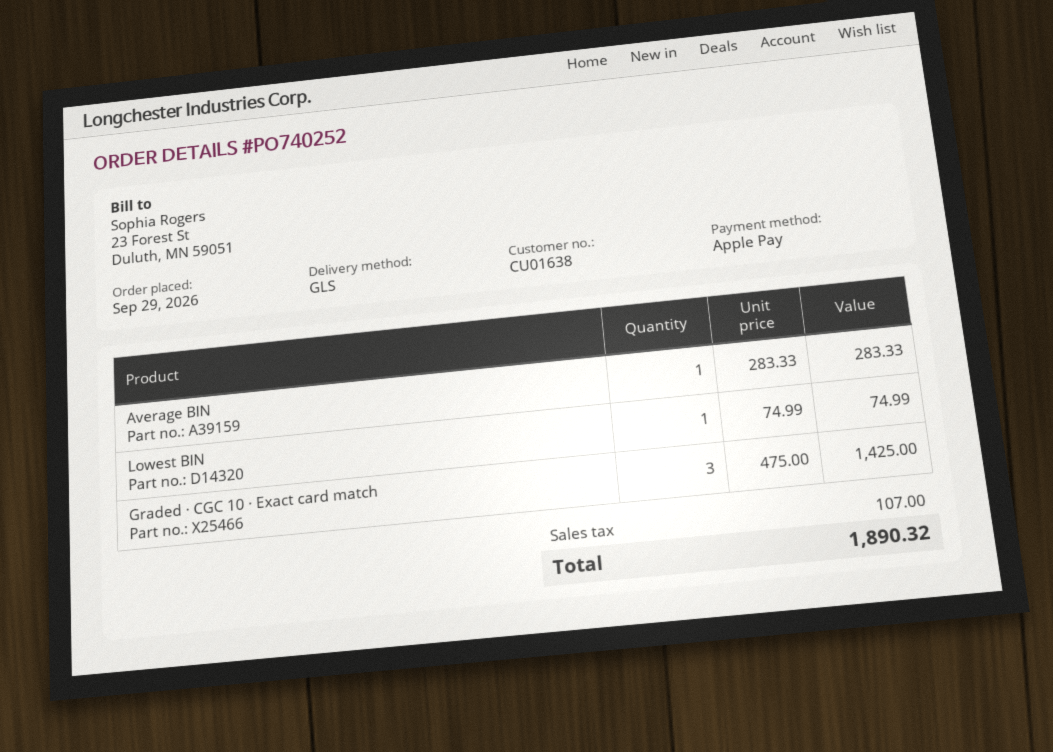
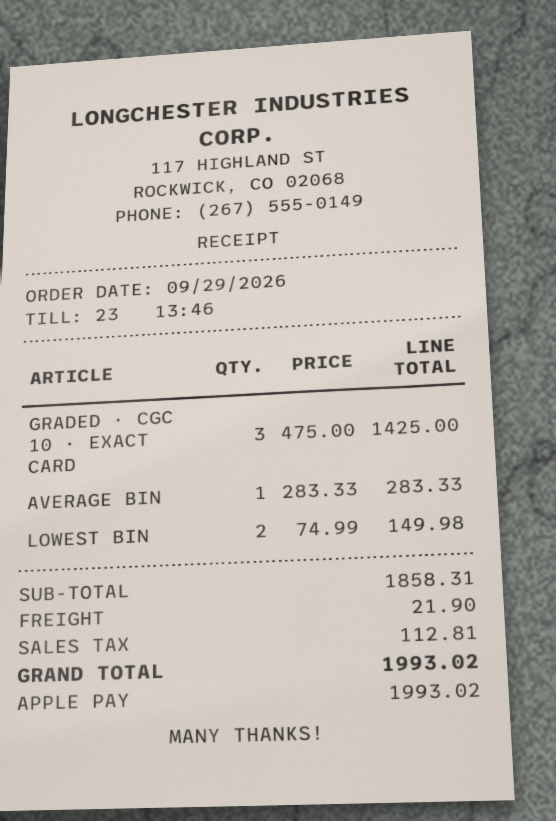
Lowest BIN: 1 x 74.99 = 74.99 -> 2 x 74.99 = 149.98
shipping: none -> 21.90
tax: 107.00 -> 112.81
total: 1890.32 -> 1993.02

